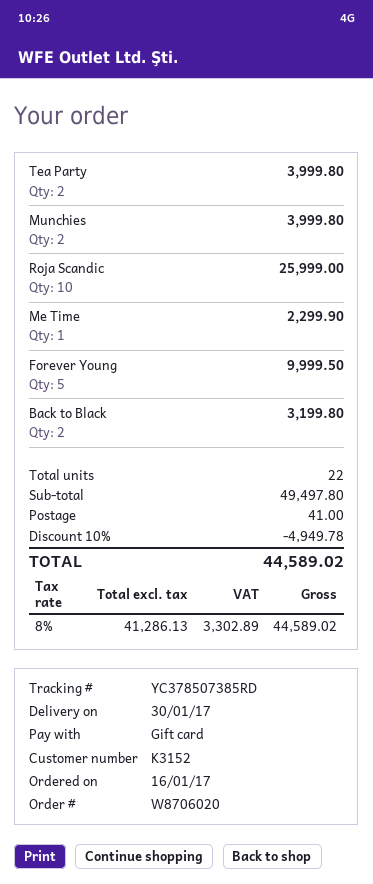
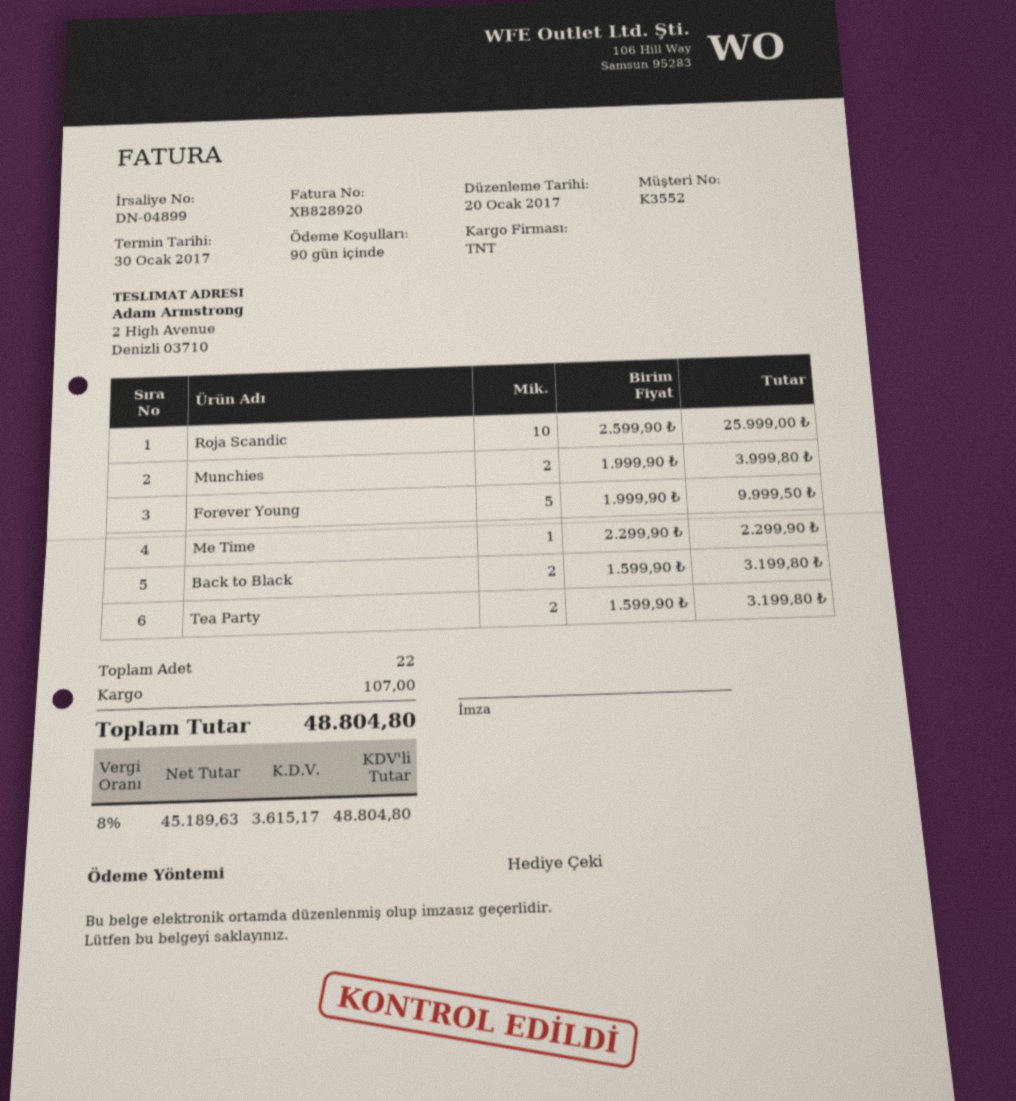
customer number: K3152 -> K3552
Tea Party: 2 for 3999.80 -> 2 for 3199.80
discount: 10% = 4949.78 -> none
shipping: 41.00 -> 107.00
net: 41286.13 -> 45189.63
tax: 8% = 3302.89 -> 8% = 3615.17
total: 44589.02 -> 48804.80

